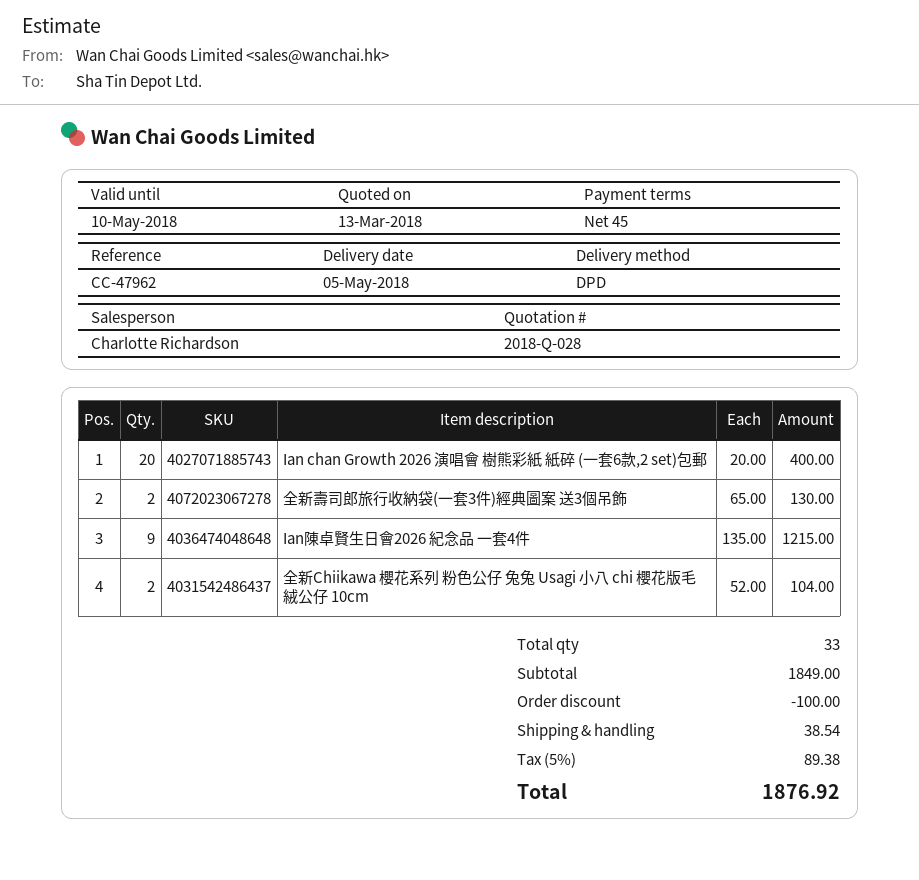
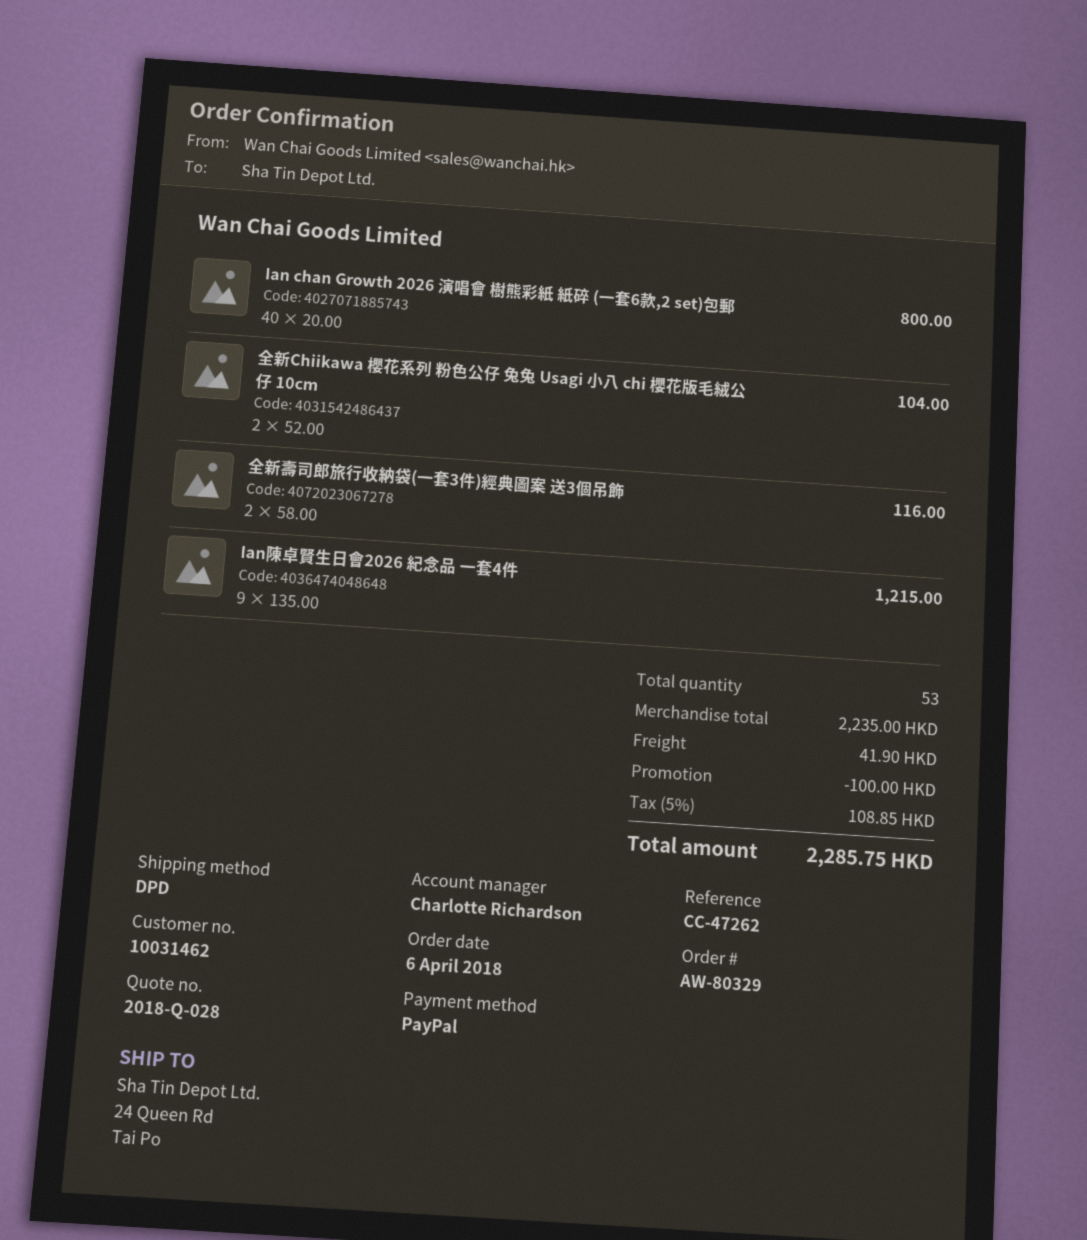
reference: CC-47962 -> CC-47262
Ian chan Growth 2026 演唱會 樹熊彩紙 紙碎 (一套6款,2 set)包郵: 20 x 20.00 = 400.00 -> 40 x 20.00 = 800.00
全新壽司郎旅行收納袋(一套3件)經典圖案 送3個吊飾: 2 x 65.00 = 130.00 -> 2 x 58.00 = 116.00
total quantity: 33 -> 53
subtotal: 1849.00 -> 2235.00
shipping: 38.54 -> 41.90
tax: 5% = 89.38 -> 5% = 108.85
total: 1876.92 -> 2285.75

